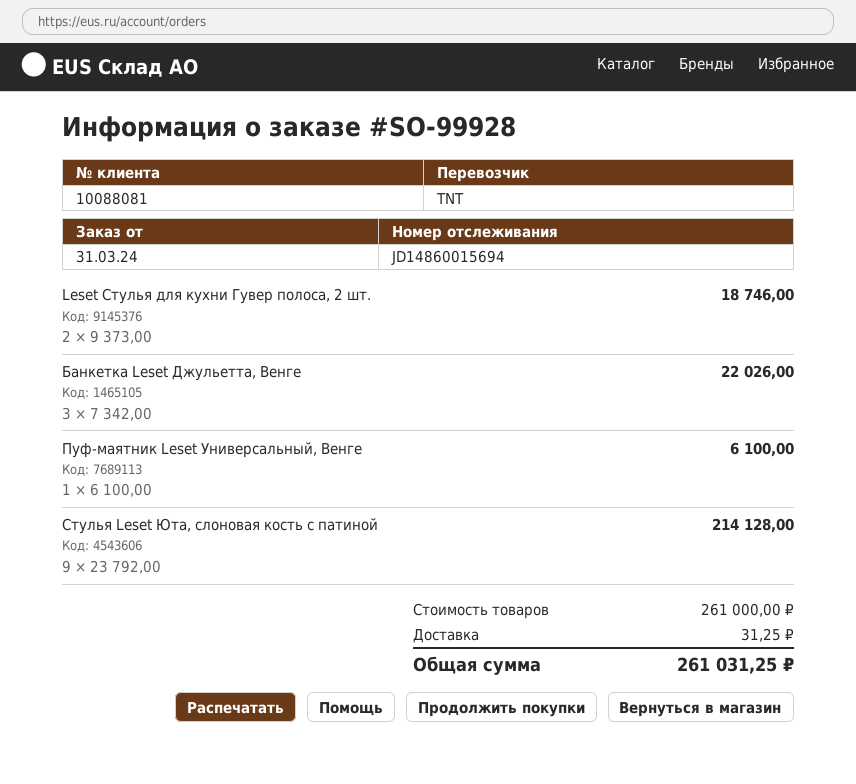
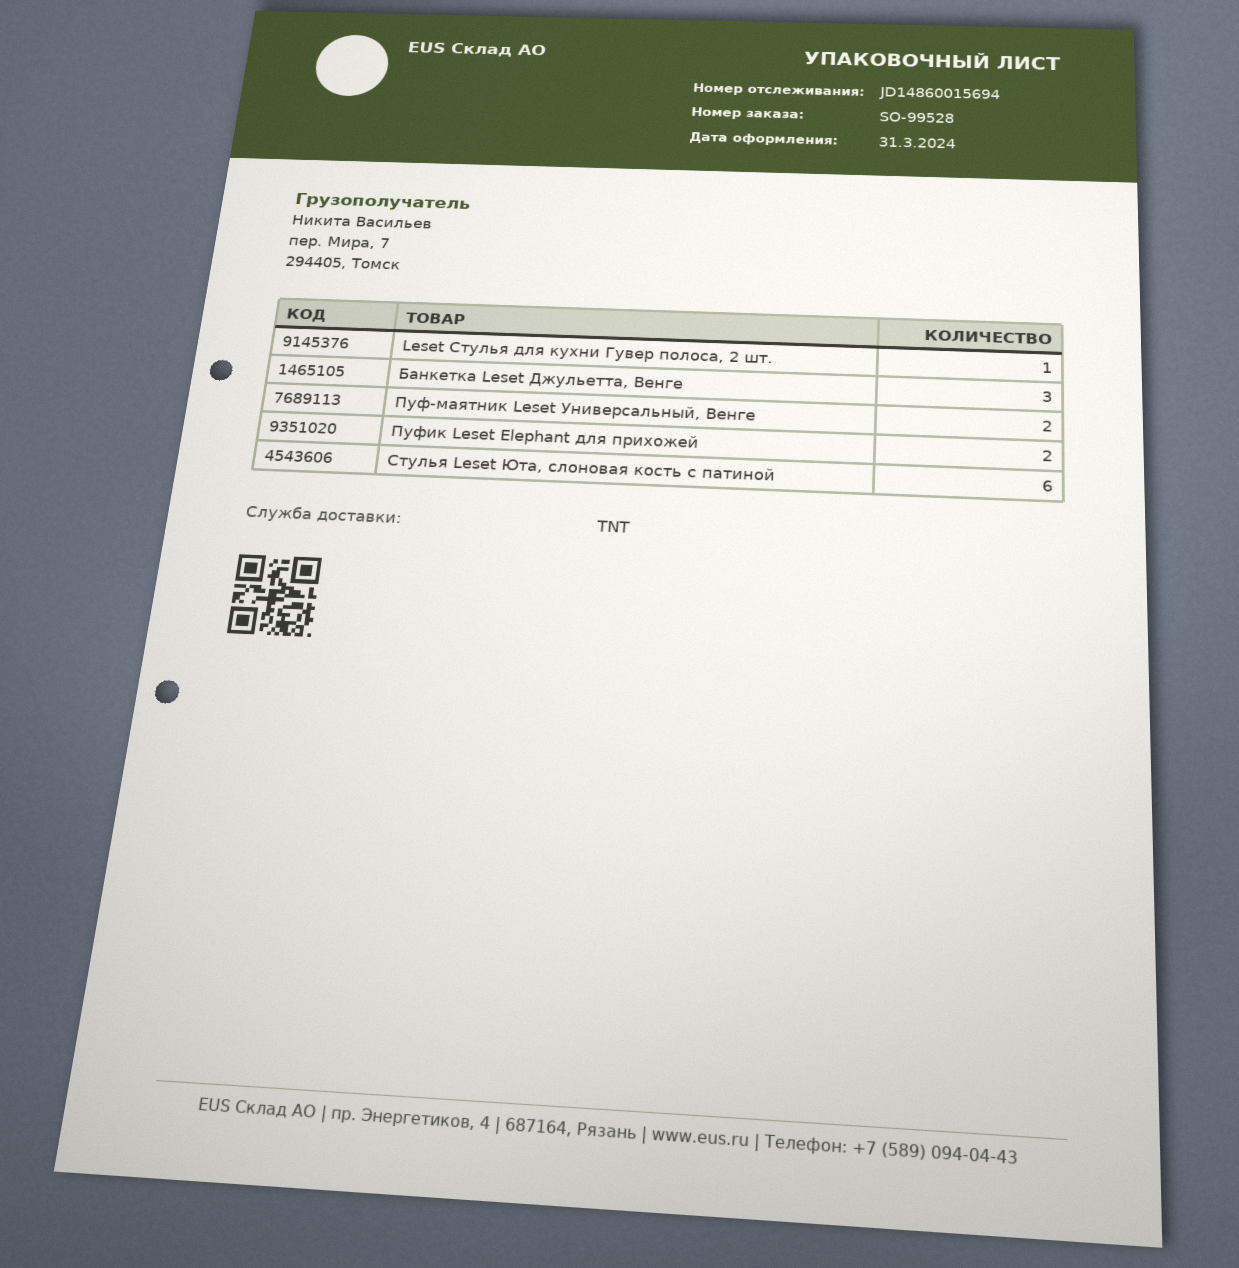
order number: SO-99928 -> SO-99528
Leset Стулья для кухни Гувер полоса, 2 шт.: 2 -> 1
Пуф-маятник Leset Универсальный, Венге: 1 -> 2
Стулья Leset Юта, слоновая кость с патиной: 9 -> 6
Пуфик Leset Elephant для прихожей: none -> 2

